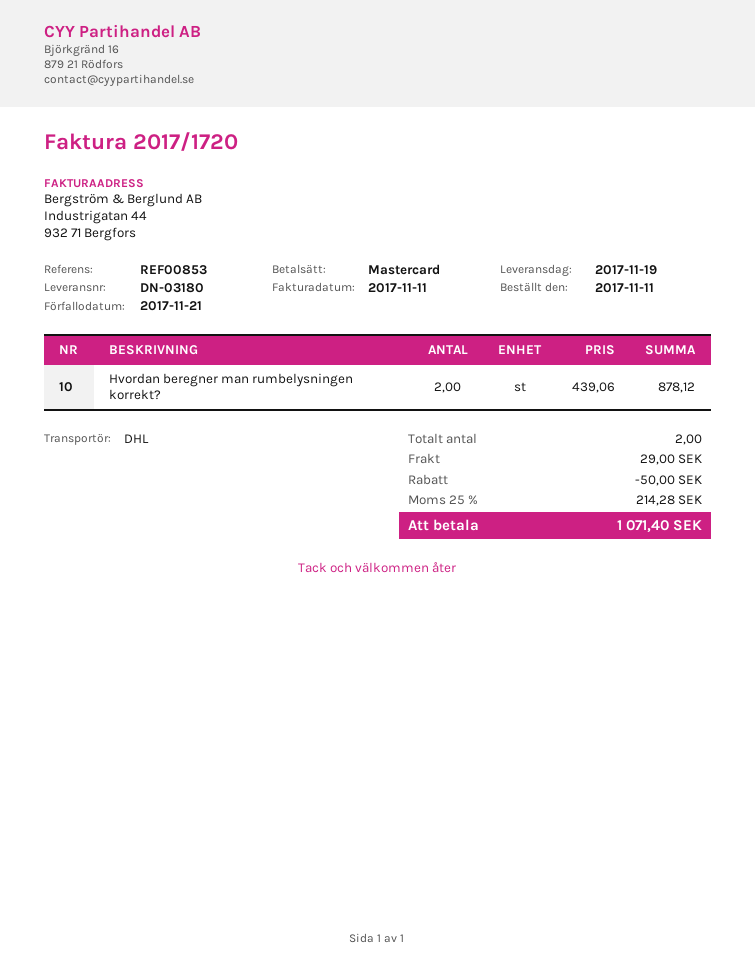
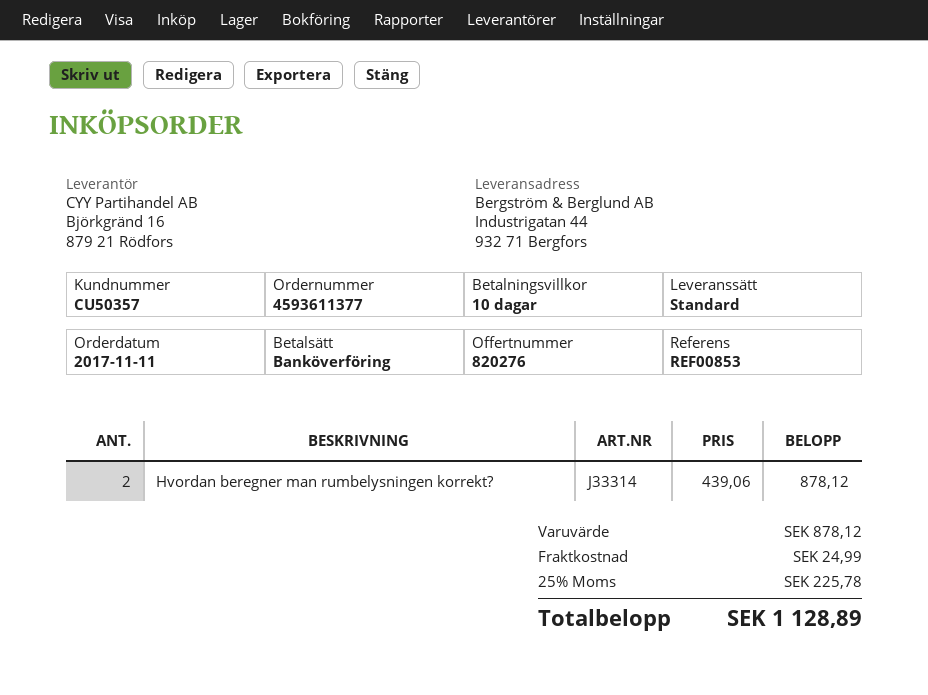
payment method: Mastercard -> bank transfer
shipping method: DHL -> standard
discount: 50.00 -> none
shipping: 29.00 -> 24.99
tax: 25% = 214.28 -> 25% = 225.78
total: 1071.40 -> 1128.89

